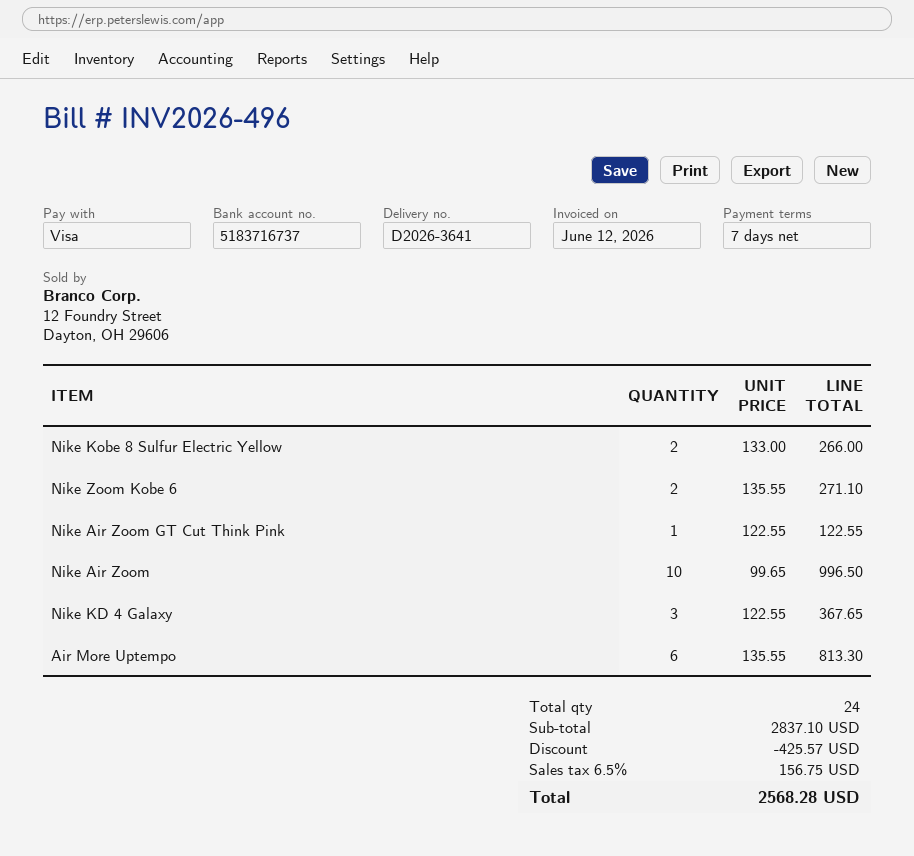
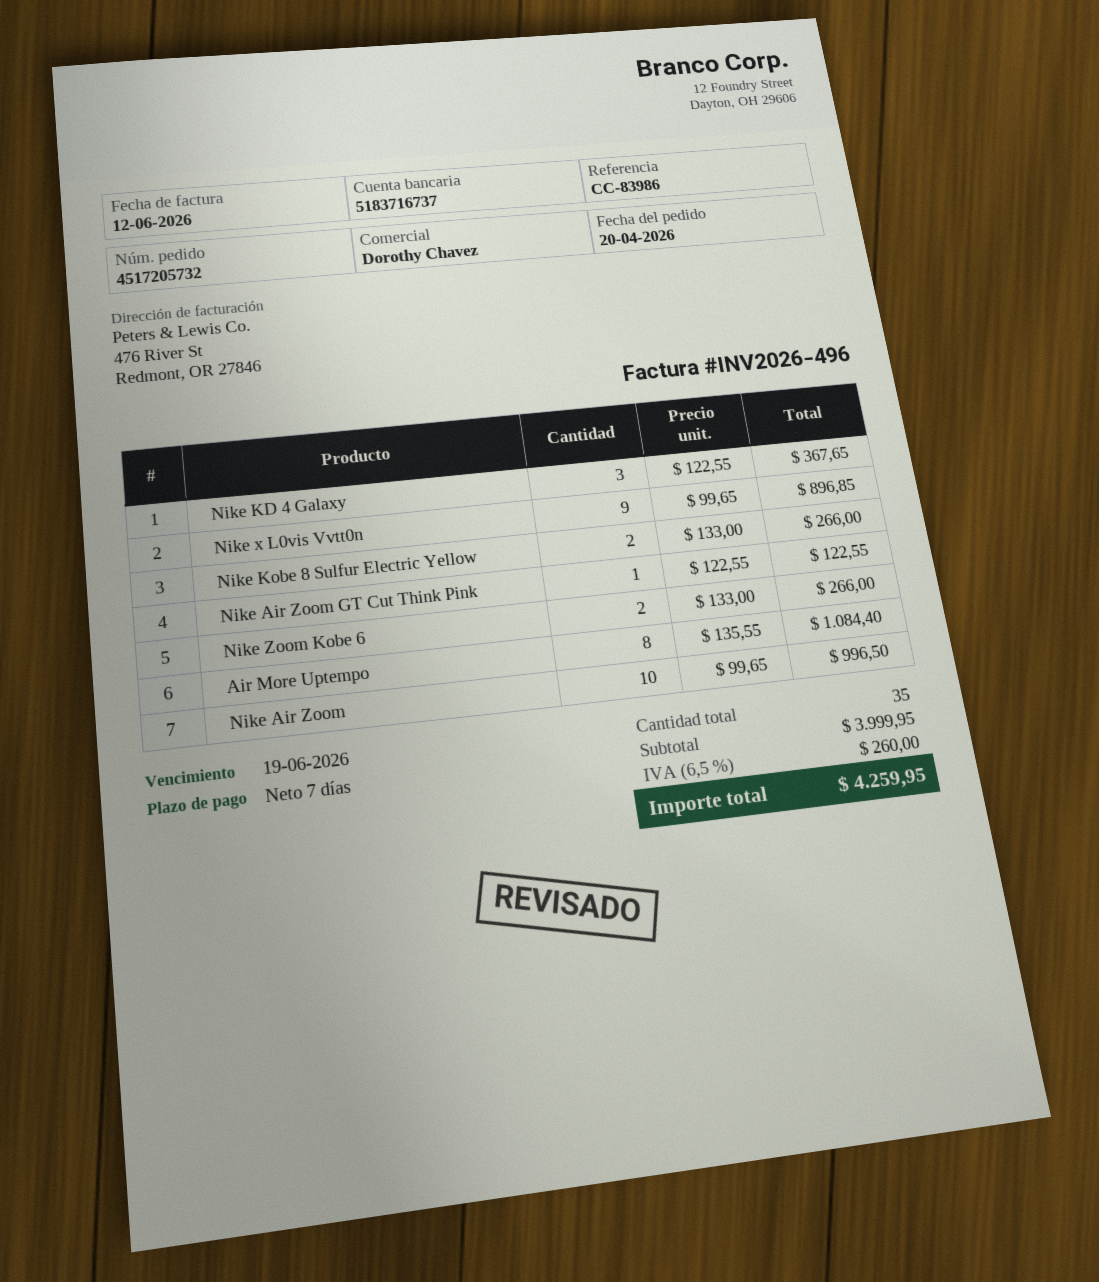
Nike Zoom Kobe 6: 2 x 135.55 = 271.10 -> 2 x 133.00 = 266.00
Air More Uptempo: 6 x 135.55 = 813.30 -> 8 x 135.55 = 1084.40
Nike x L0vis Vvtt0n: none -> 9 x 99.65 = 896.85
total quantity: 24 -> 35
subtotal: 2837.10 -> 3999.95
discount: 425.57 -> none
tax: 6.5% = 156.75 -> 6.5% = 260.00
total: 2568.28 -> 4259.95

